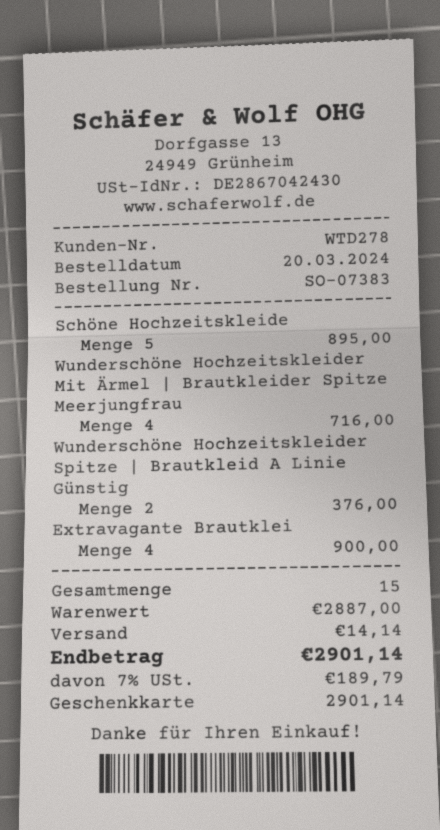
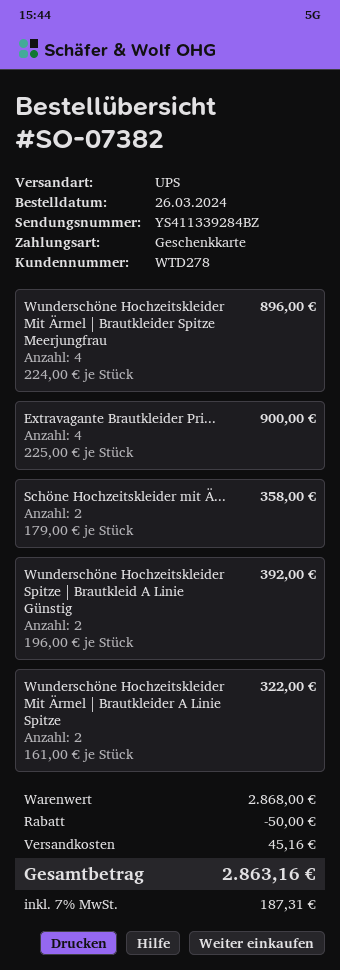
order number: SO-07383 -> SO-07382
order date: 2024-03-20 -> 2024-03-26
Schöne Hochzeitskleide: 5 for 895.00 -> 2 for 358.00
Wunderschöne Hochzeitskleider Mit Ärmel | Brautkleider Spitze Meerjungfrau: 4 for 716.00 -> 4 for 896.00
Wunderschöne Hochzeitskleider Spitze | Brautkleid A Linie Günstig: 2 for 376.00 -> 2 for 392.00
Wunderschöne Hochzeitskleider Mit Ärmel | Brautkleider A Linie Spitze: none -> 2 for 322.00
subtotal: 2887.00 -> 2868.00
discount: none -> 50.00
shipping: 14.14 -> 45.16
tax: 7% = 189.79 -> 7% = 187.31
total: 2901.14 -> 2863.16

